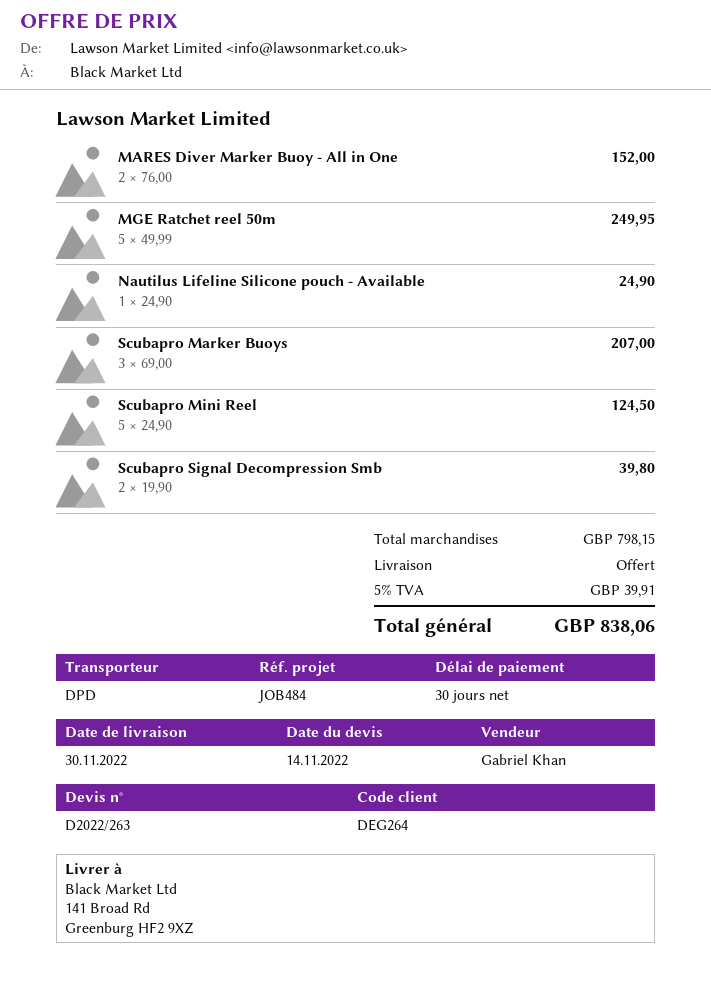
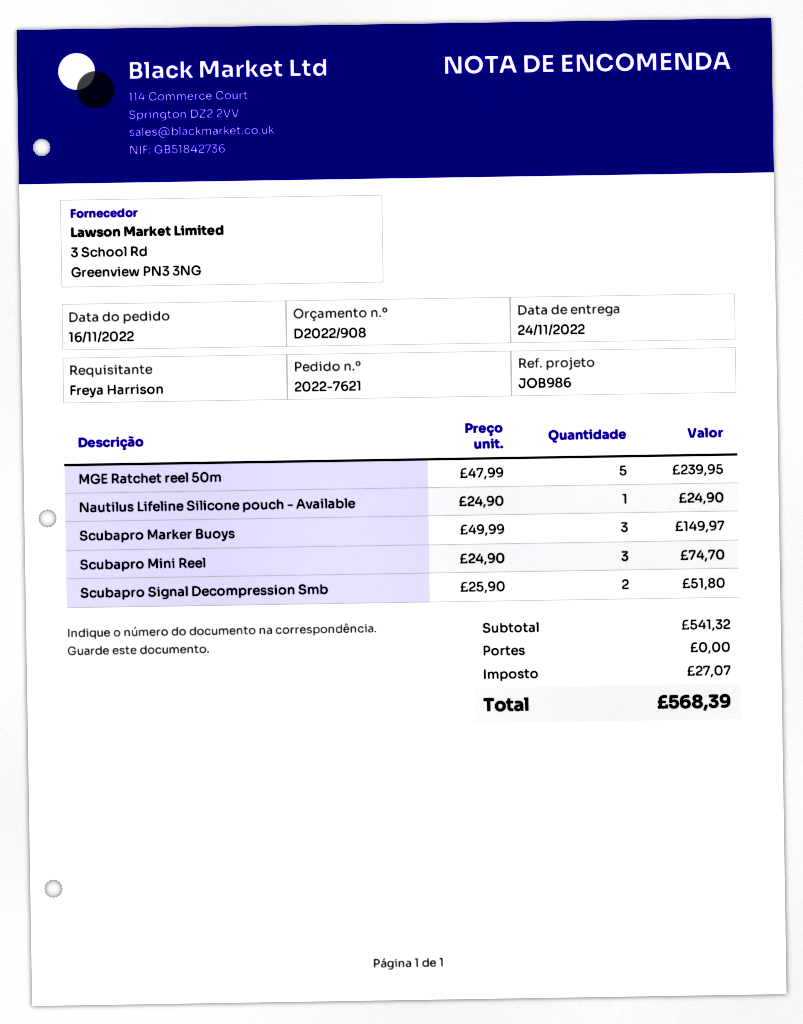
quote number: D2022/263 -> D2022/908
delivery date: 2022-11-30 -> 2022-11-24
reference: JOB484 -> JOB986
MARES Diver Marker Buoy - All in One: 2 x 76.00 = 152.00 -> none
MGE Ratchet reel 50m: 5 x 49.99 = 249.95 -> 5 x 47.99 = 239.95
Scubapro Marker Buoys: 3 x 69.00 = 207.00 -> 3 x 49.99 = 149.97
Scubapro Mini Reel: 5 x 24.90 = 124.50 -> 3 x 24.90 = 74.70
Scubapro Signal Decompression Smb: 2 x 19.90 = 39.80 -> 2 x 25.90 = 51.80
subtotal: 798.15 -> 541.32
tax: 39.91 -> 27.07
total: 838.06 -> 568.39

